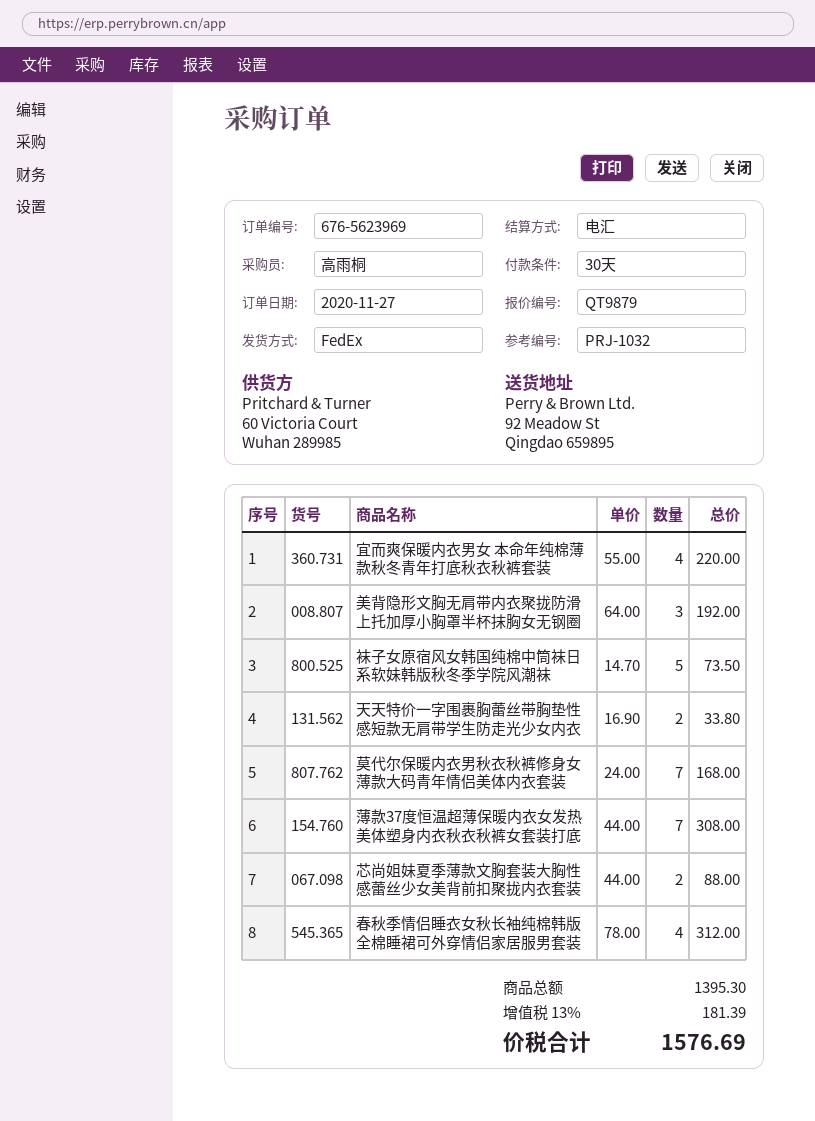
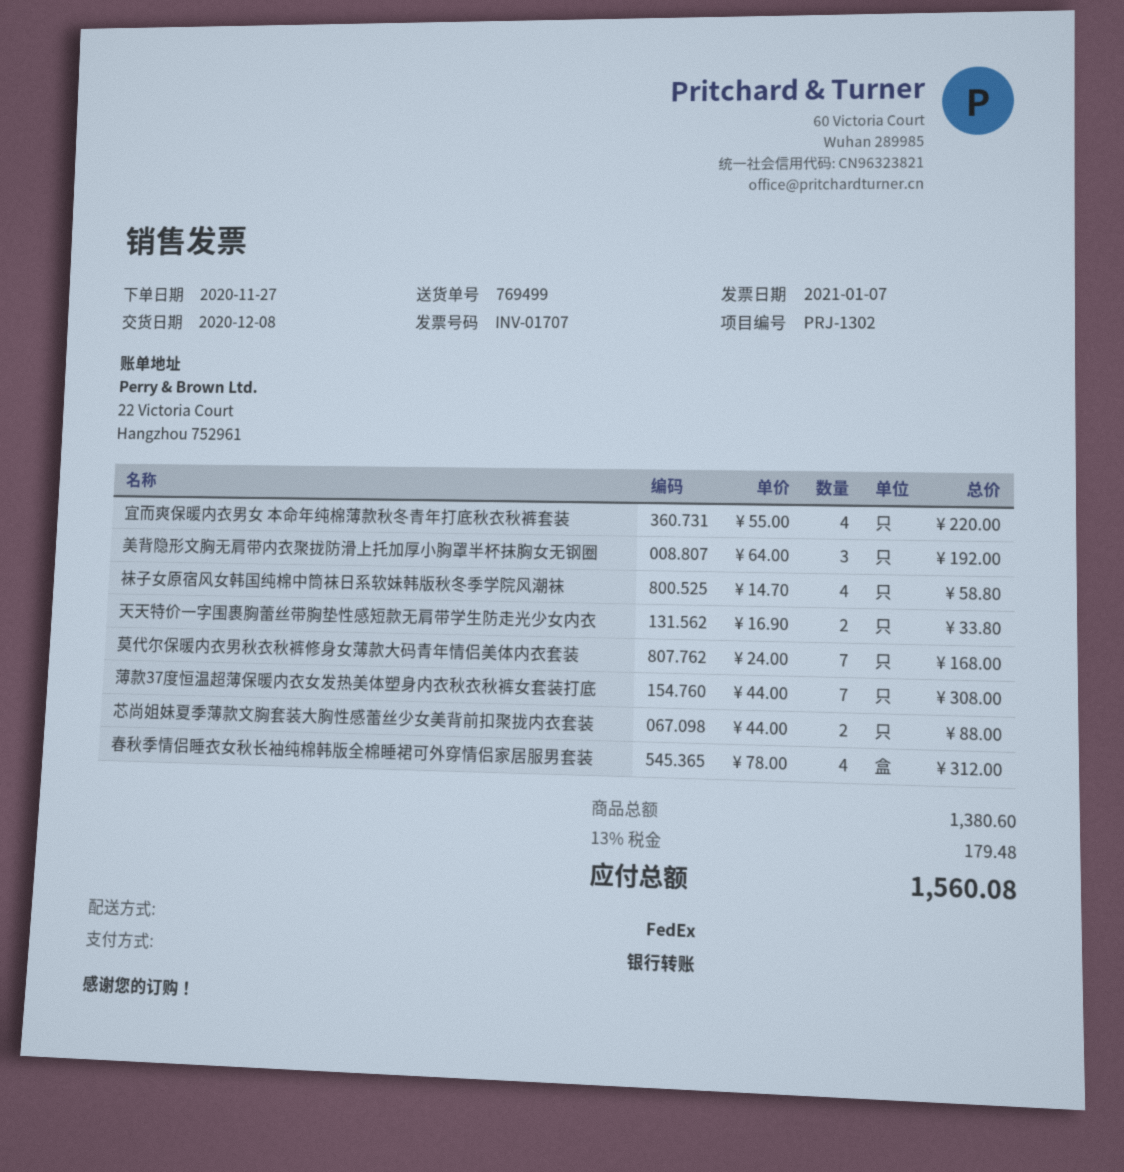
reference: PRJ-1032 -> PRJ-1302
袜子女原宿风女韩国纯棉中筒袜日系软妹韩版秋冬季学院风潮袜: 5 x 14.70 = 73.50 -> 4 x 14.70 = 58.80
subtotal: 1395.30 -> 1380.60
tax: 13% = 181.39 -> 13% = 179.48
total: 1576.69 -> 1560.08

